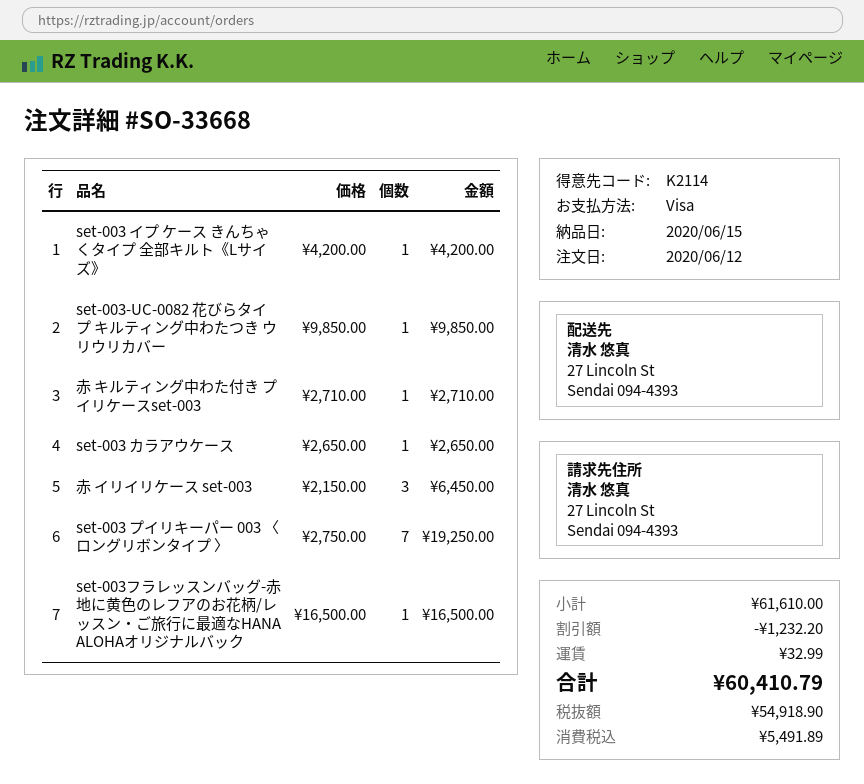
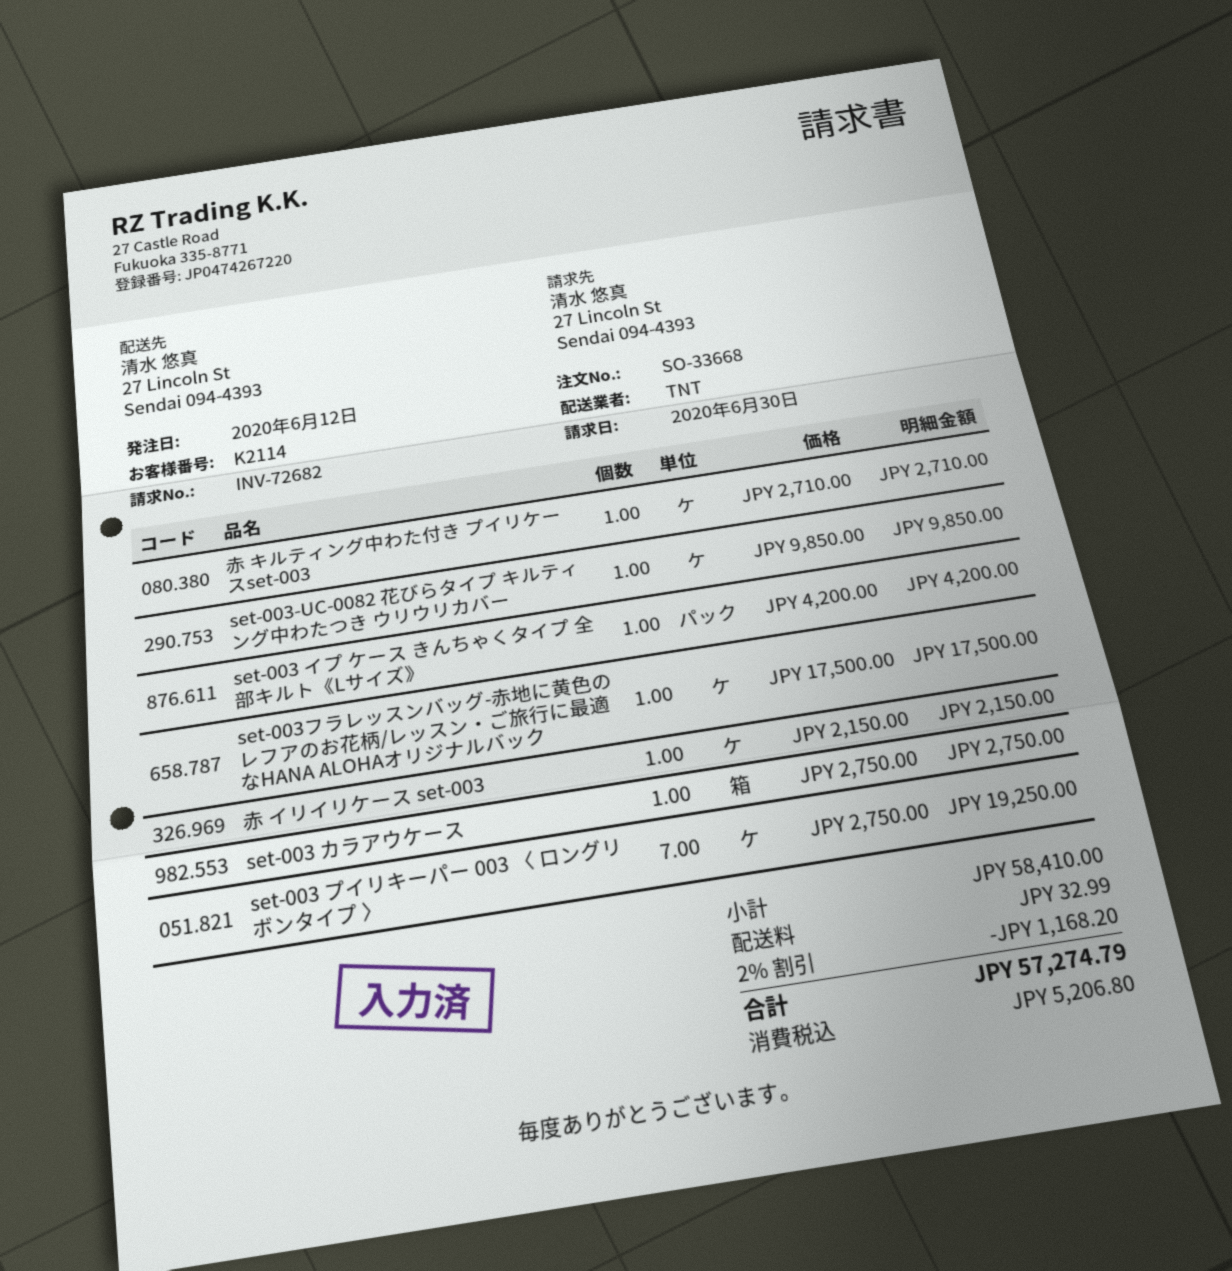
set-003 カラアウケース: 1 x 2650.00 = 2650.00 -> 1 x 2750.00 = 2750.00
赤 イリイリケース set-003: 3 x 2150.00 = 6450.00 -> 1 x 2150.00 = 2150.00
set-003フラレッスンバッグ-赤地に黄色のレフアのお花柄/レッスン・ご旅行に最適なHANA ALOHAオリジナルバック: 1 x 16500.00 = 16500.00 -> 1 x 17500.00 = 17500.00
subtotal: 61610.00 -> 58410.00
discount: 1232.20 -> 1168.20
tax: 5491.89 -> 5206.80
total: 60410.79 -> 57274.79

